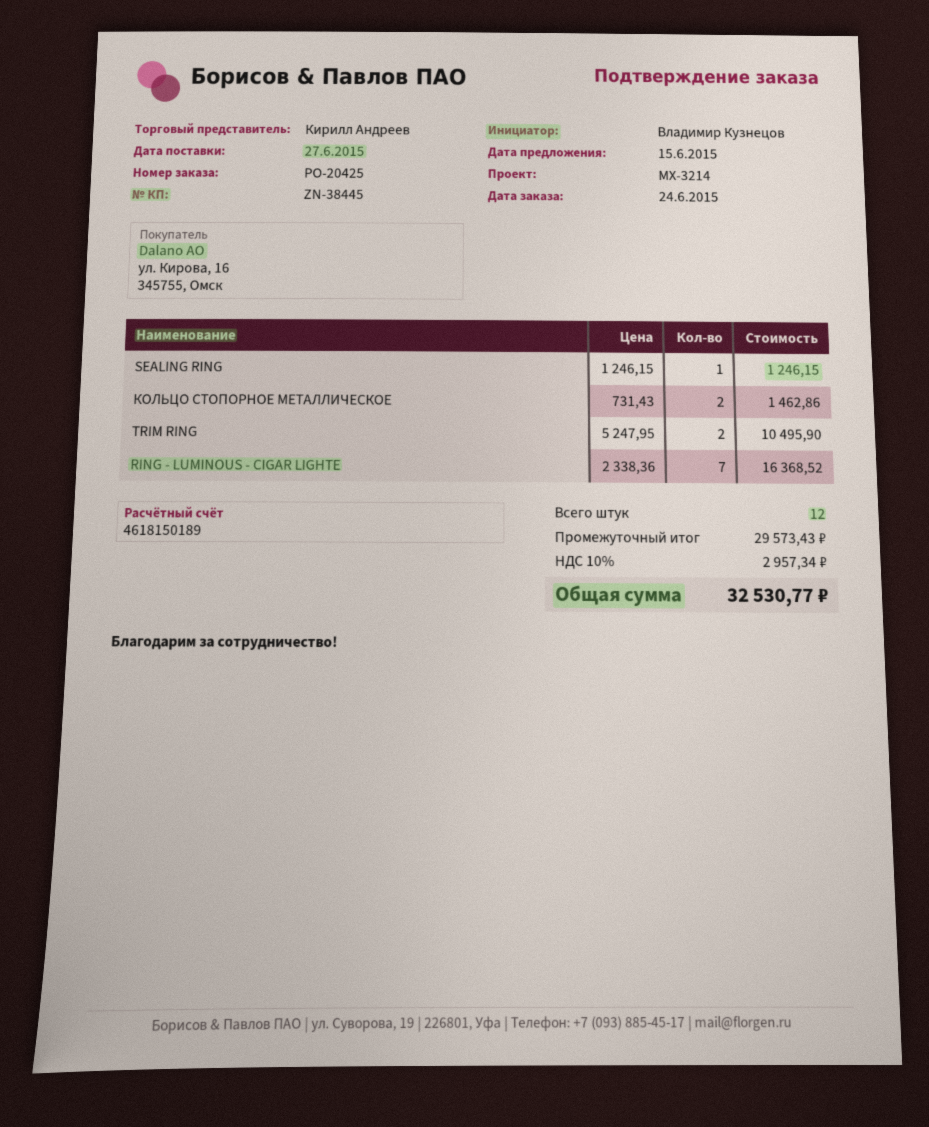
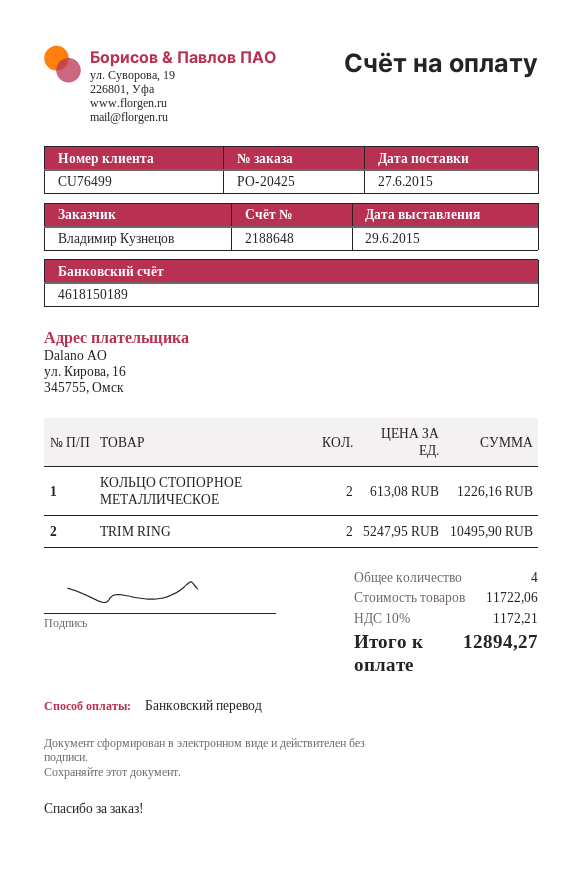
SEALING RING: 1 x 1246.15 = 1246.15 -> none
КОЛЬЦО СТОПОРНОЕ МЕТАЛЛИЧЕСКОЕ: 2 x 731.43 = 1462.86 -> 2 x 613.08 = 1226.16
RING - LUMINOUS - CIGAR LIGHTE: 7 x 2338.36 = 16368.52 -> none
total quantity: 12 -> 4
subtotal: 29573.43 -> 11722.06
tax: 10% = 2957.34 -> 10% = 1172.21
total: 32530.77 -> 12894.27

